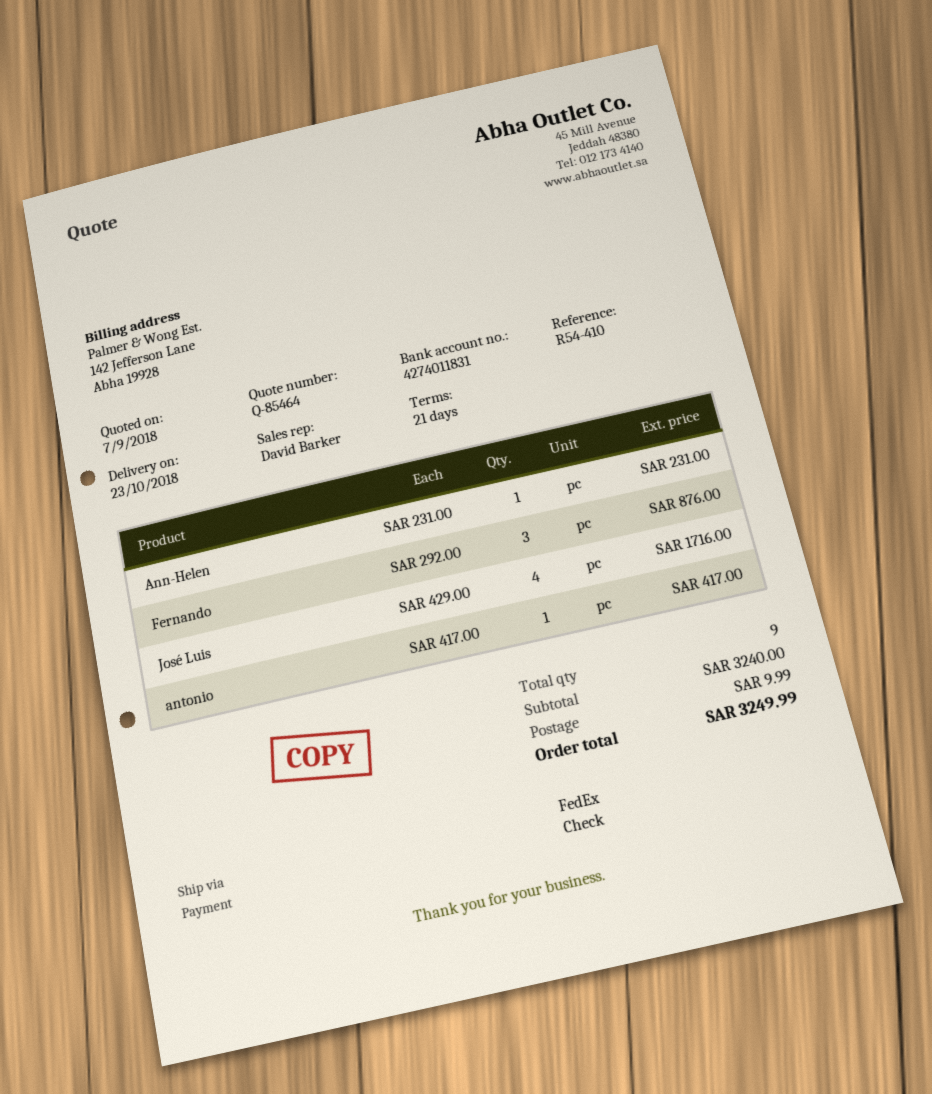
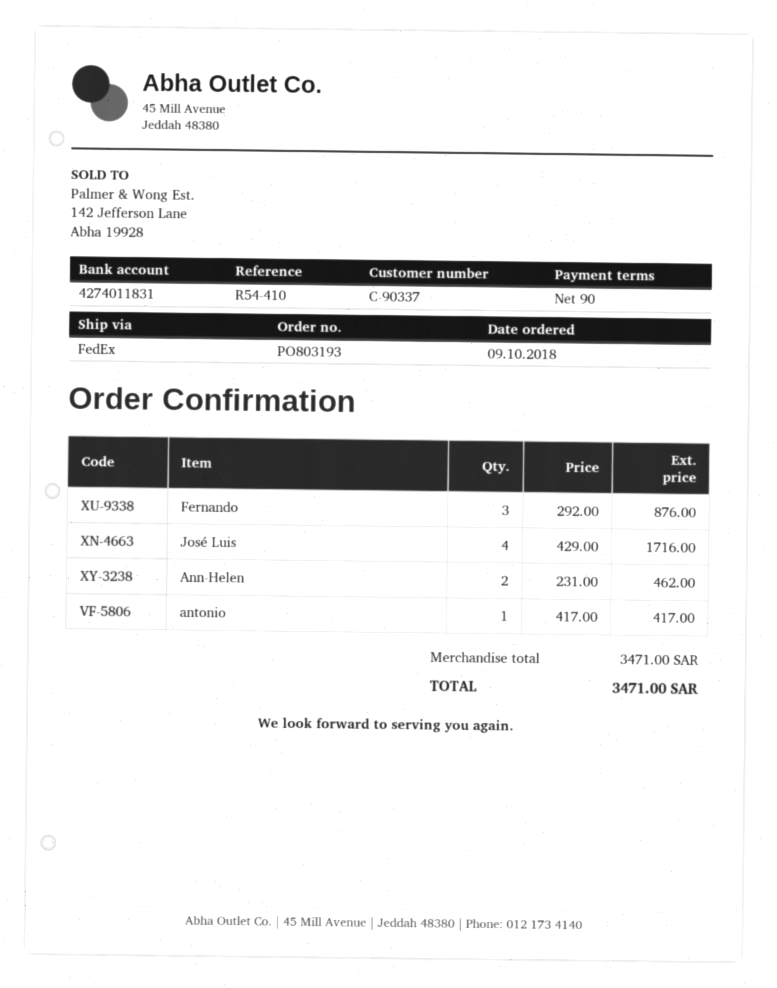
payment terms: 21 days -> 90 days
Ann-Helen: 1 x 231.00 = 231.00 -> 2 x 231.00 = 462.00
subtotal: 3240.00 -> 3471.00
shipping: 9.99 -> none
total: 3249.99 -> 3471.00

